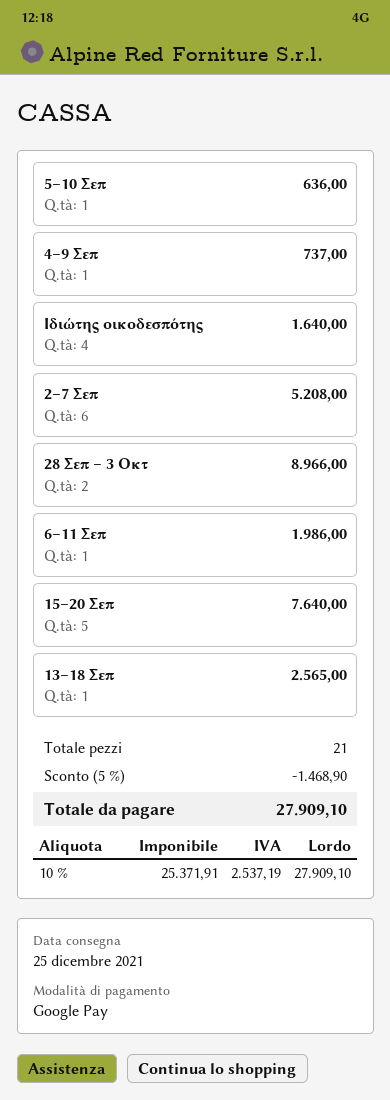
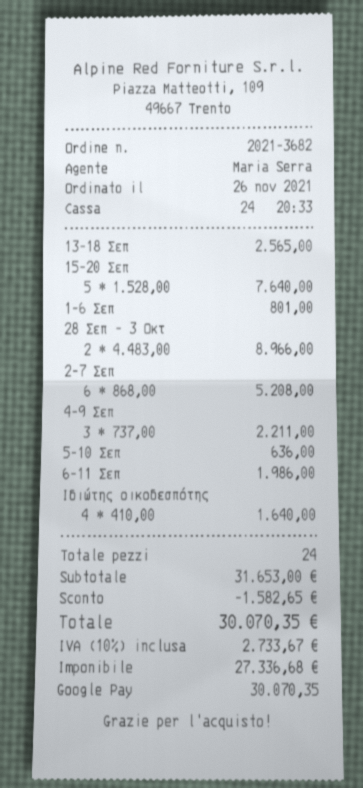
4–9 Σεπ: 1 for 737.00 -> 3 for 2211.00
1–6 Σεπ: none -> 1 for 801.00
total quantity: 21 -> 24
discount: 1468.90 -> 1582.65
net: 25371.91 -> 27336.68
tax: 10% = 2537.19 -> 10% = 2733.67
total: 27909.10 -> 30070.35

